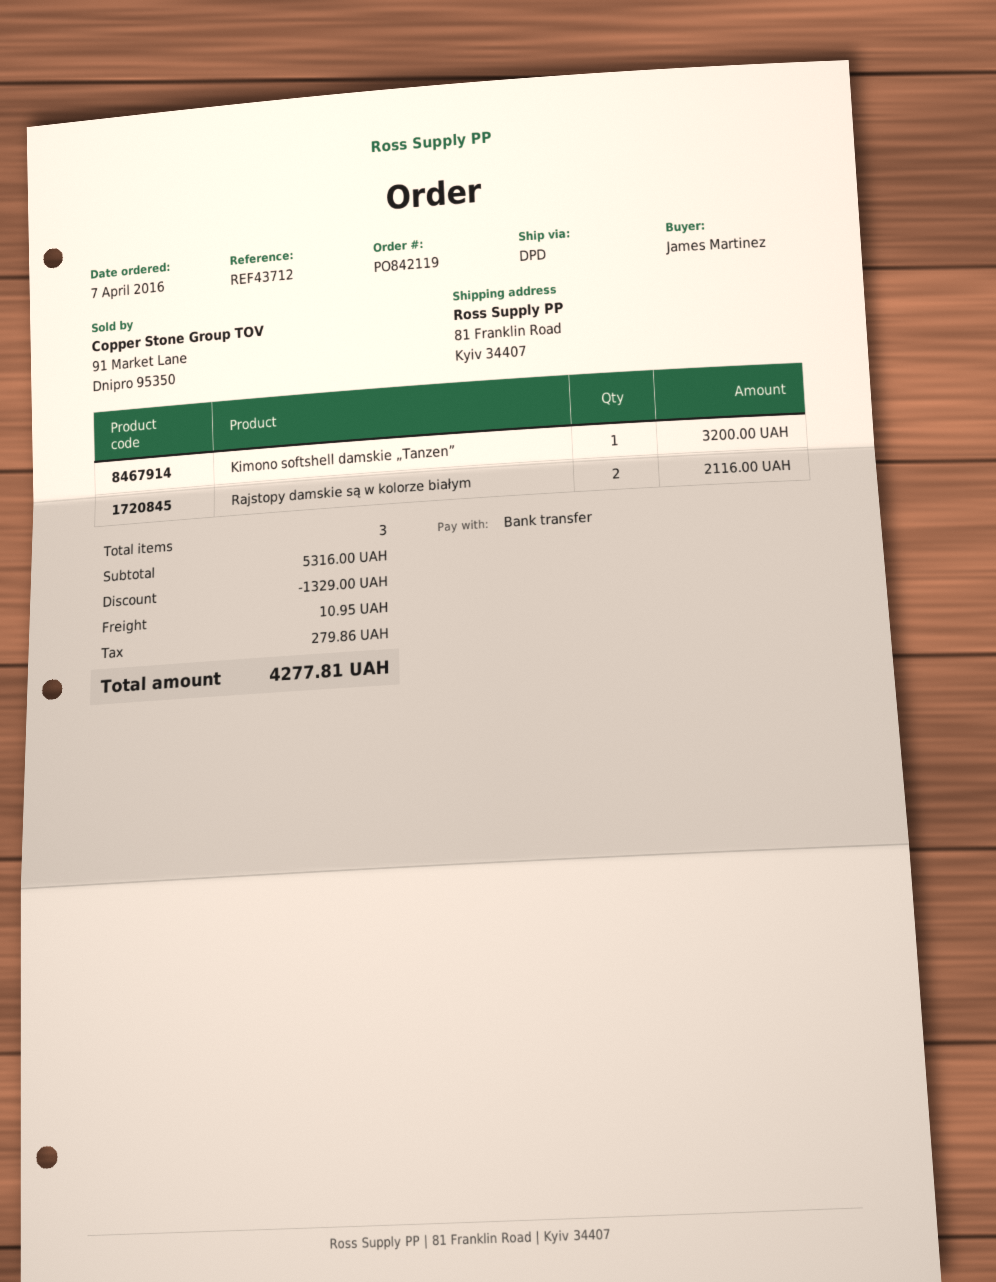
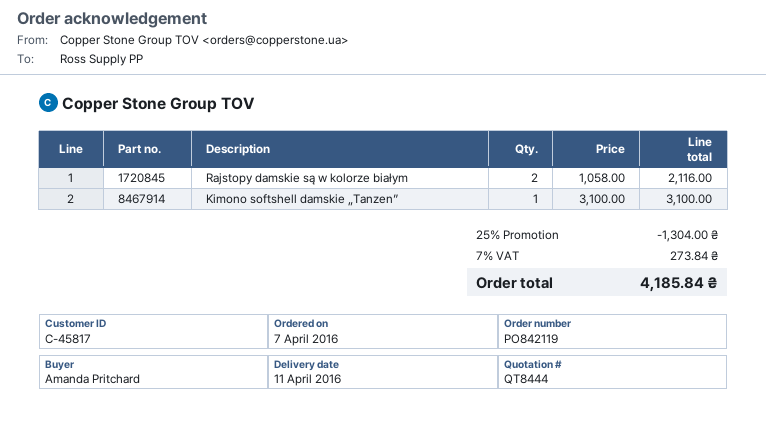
ordered by: James Martinez -> Amanda Pritchard
Kimono softshell damskie „Tanzen”: 1 for 3200.00 -> 1 for 3100.00
discount: 1329.00 -> 1304.00
shipping: 10.95 -> none
tax: 279.86 -> 273.84
total: 4277.81 -> 4185.84

